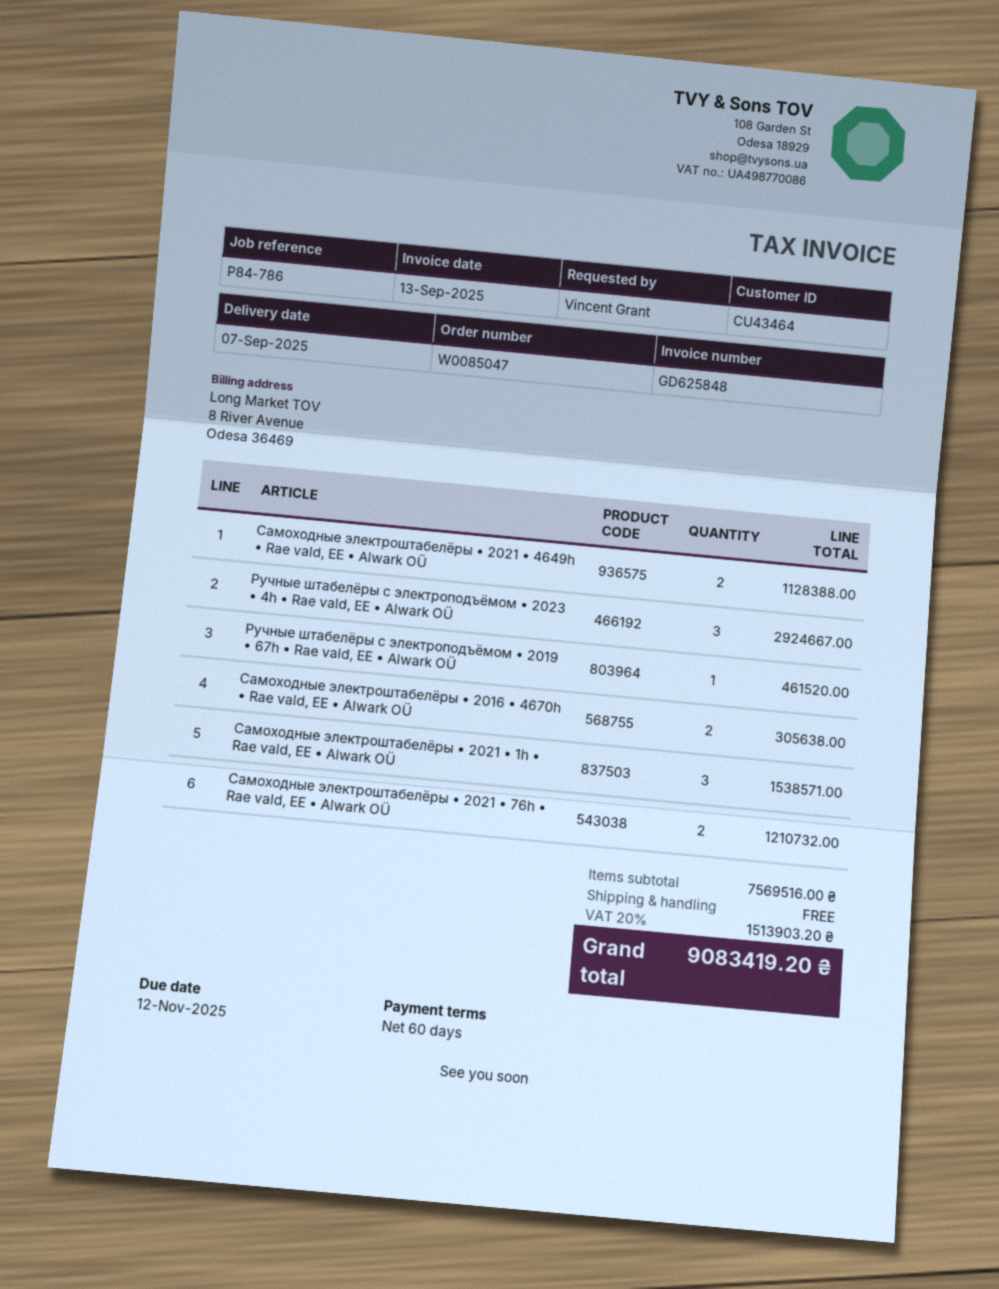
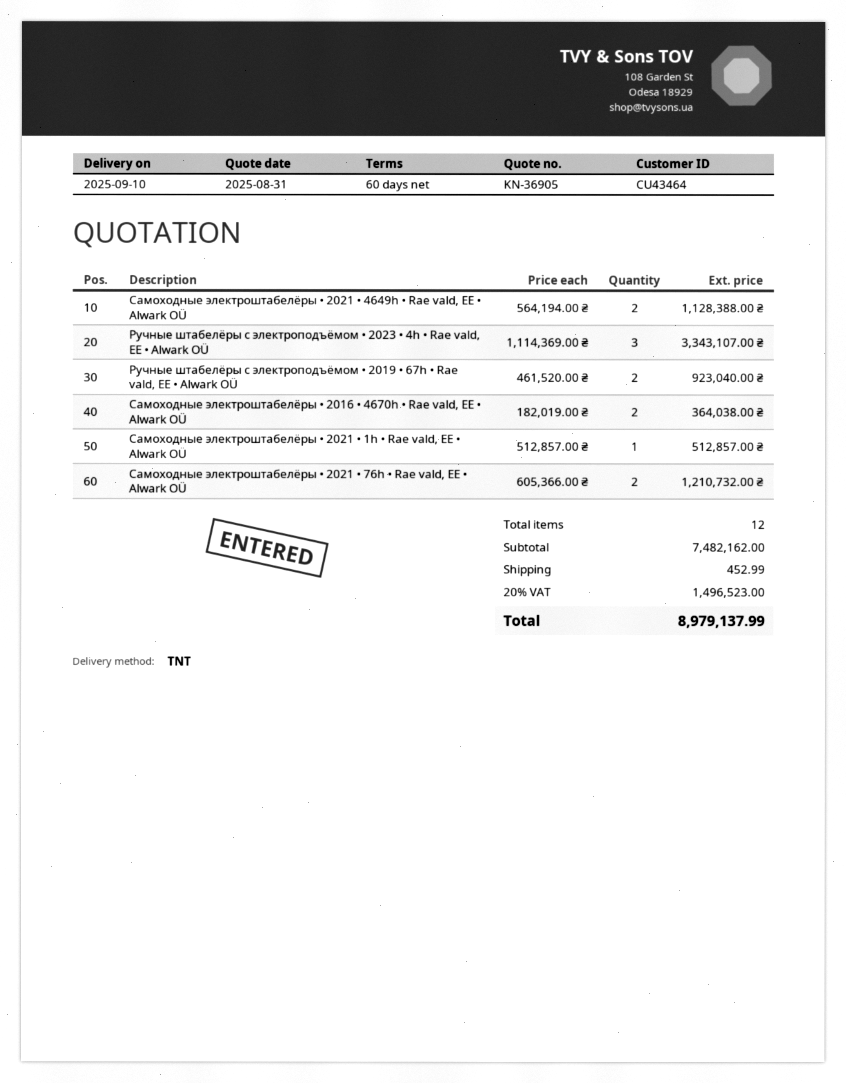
delivery date: 2025-09-07 -> 2025-09-10
Ручные штабелёры с электроподъёмом • 2023 • 4h • Rae vald, EE • Alwark OÜ: 3 for 2924667.00 -> 3 for 3343107.00
Ручные штабелёры с электроподъёмом • 2019 • 67h • Rae vald, EE • Alwark OÜ: 1 for 461520.00 -> 2 for 923040.00
Самоходные электроштабелёры • 2016 • 4670h • Rae vald, EE • Alwark OÜ: 2 for 305638.00 -> 2 for 364038.00
Самоходные электроштабелёры • 2021 • 1h • Rae vald, EE • Alwark OÜ: 3 for 1538571.00 -> 1 for 512857.00
subtotal: 7569516.00 -> 7482162.00
shipping: 0.00 -> 452.99
tax: 20% = 1513903.20 -> 20% = 1496523.00
total: 9083419.20 -> 8979137.99

